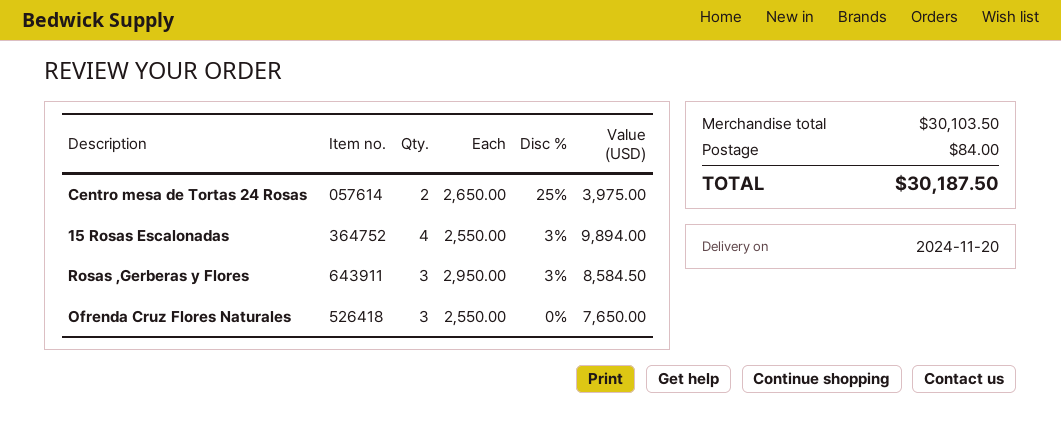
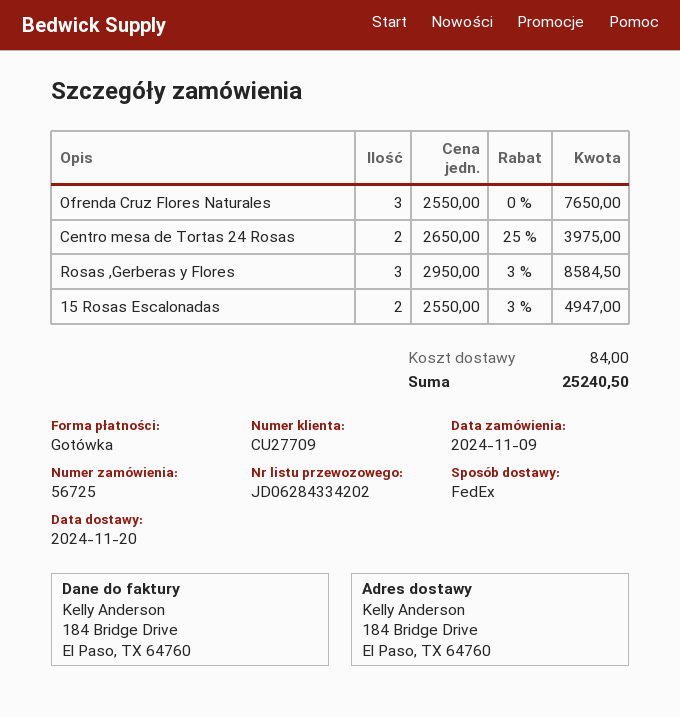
15 Rosas Escalonadas: 4 x 2550.00 - 3% = 9894.00 -> 2 x 2550.00 - 3% = 4947.00
total: 30187.50 -> 25240.50

